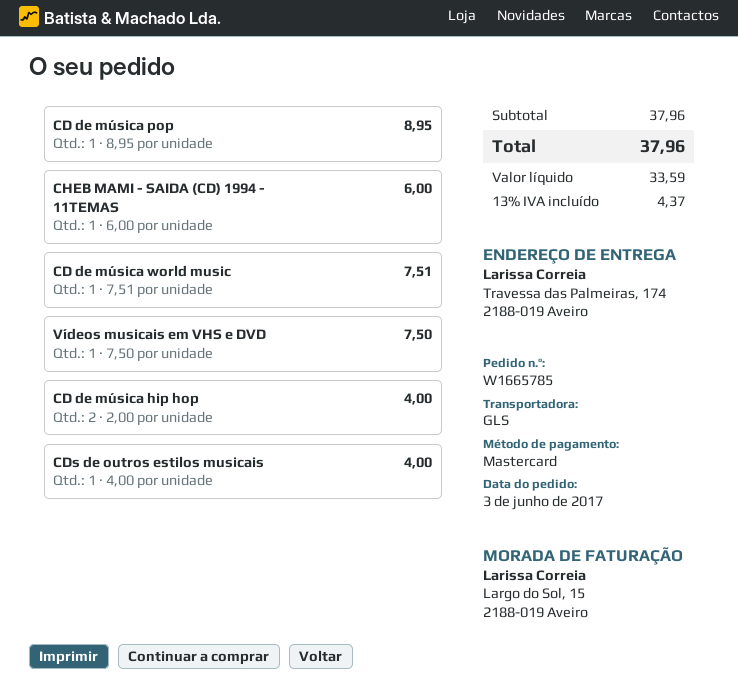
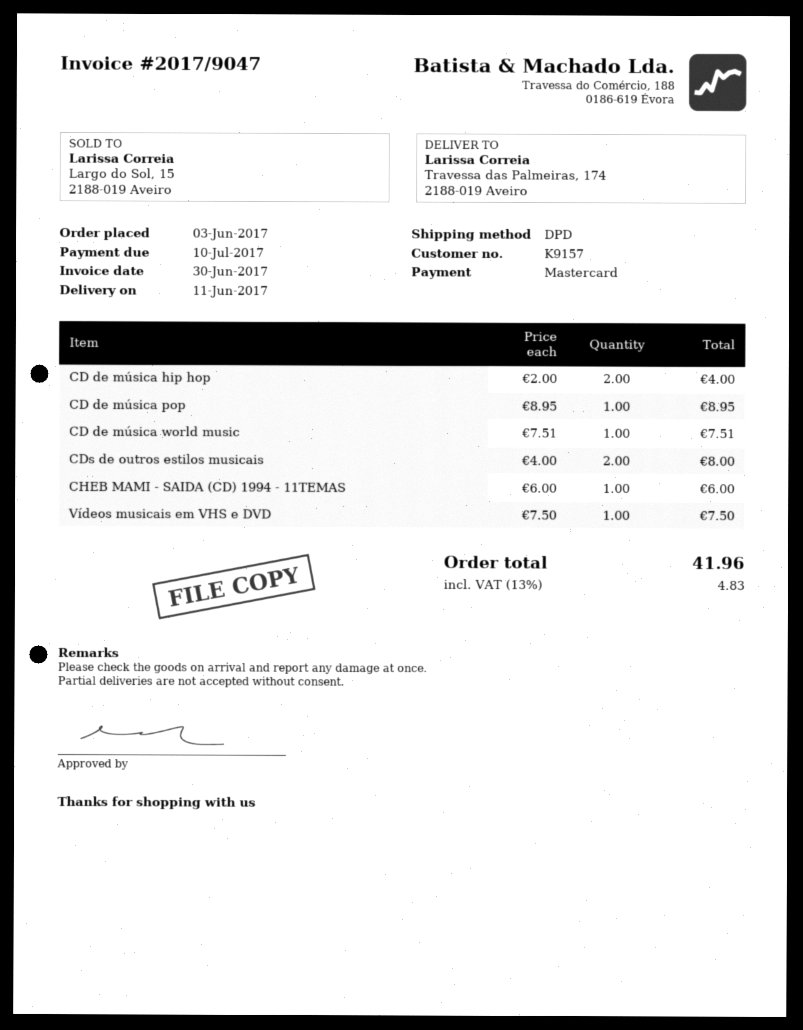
shipping method: GLS -> DPD
CDs de outros estilos musicais: 1 x 4.00 = 4.00 -> 2 x 4.00 = 8.00
tax: 13% = 4.37 -> 13% = 4.83
total: 37.96 -> 41.96

